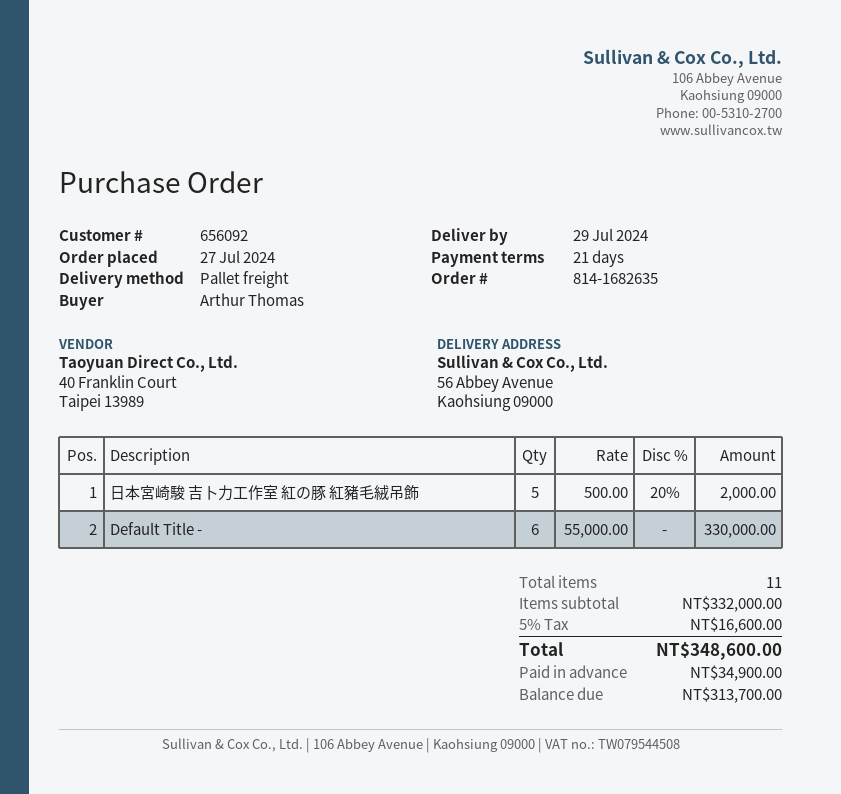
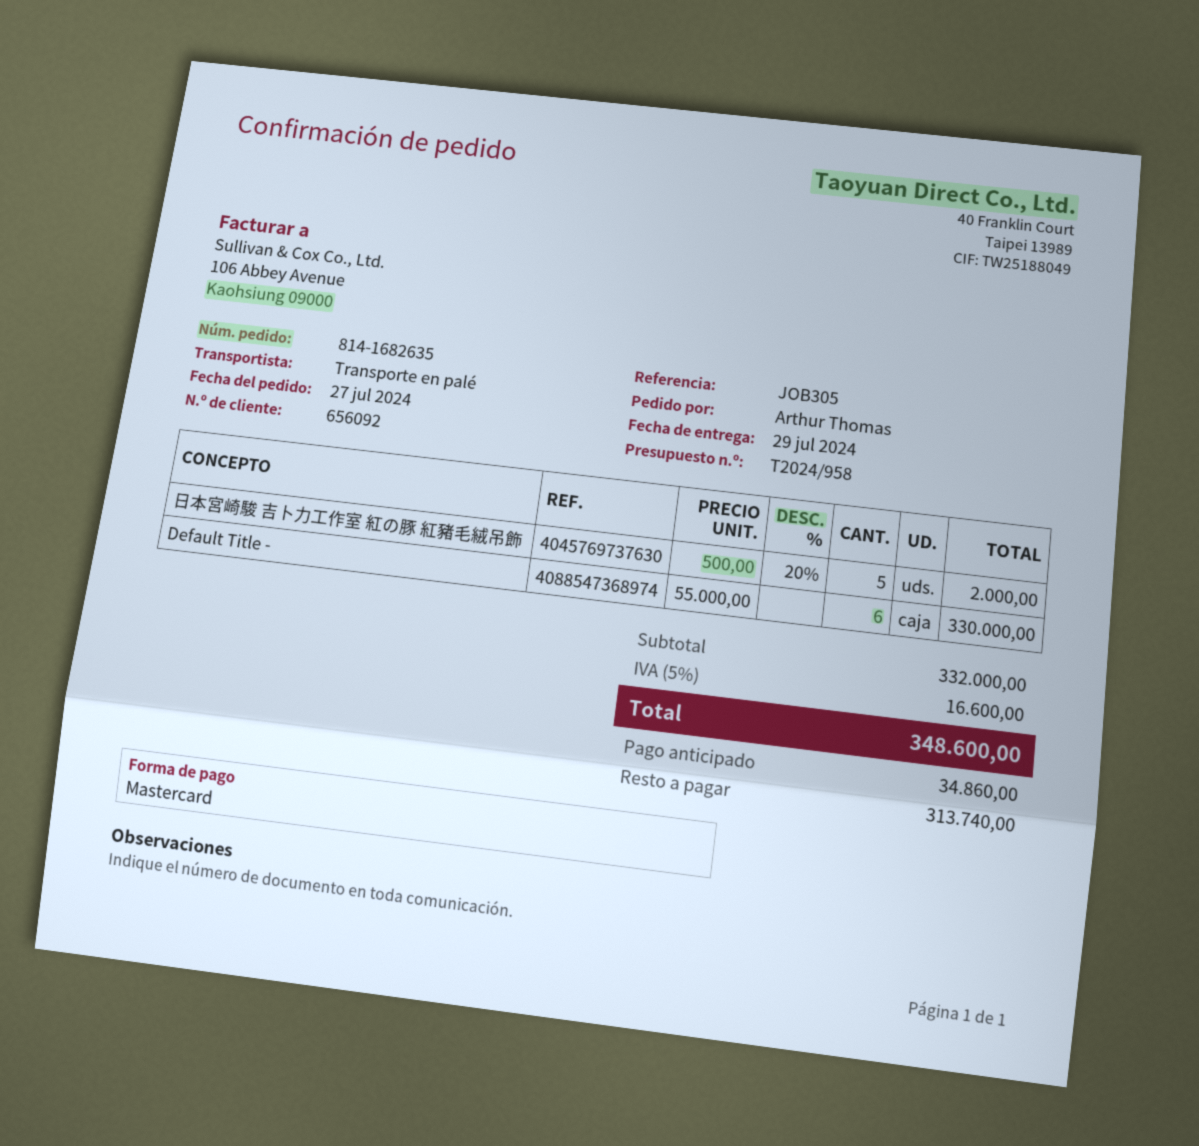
deposit: 34900.00 -> 34860.00
balance: 313700.00 -> 313740.00

